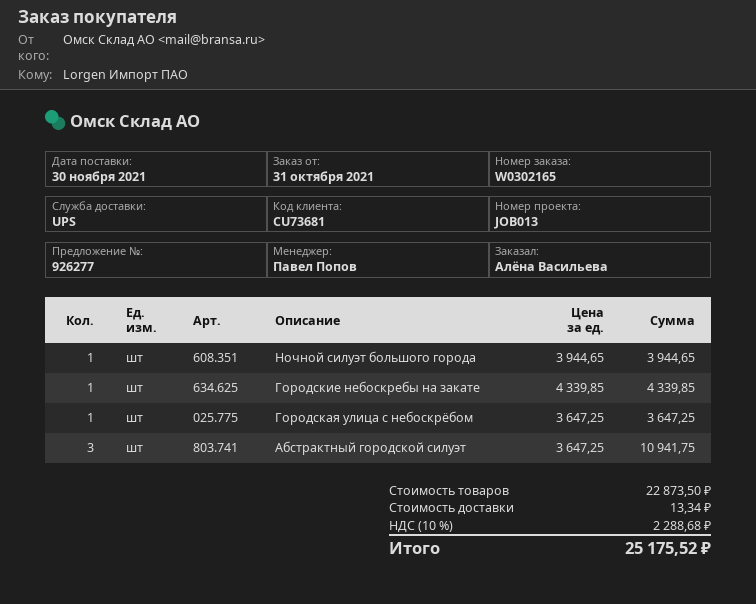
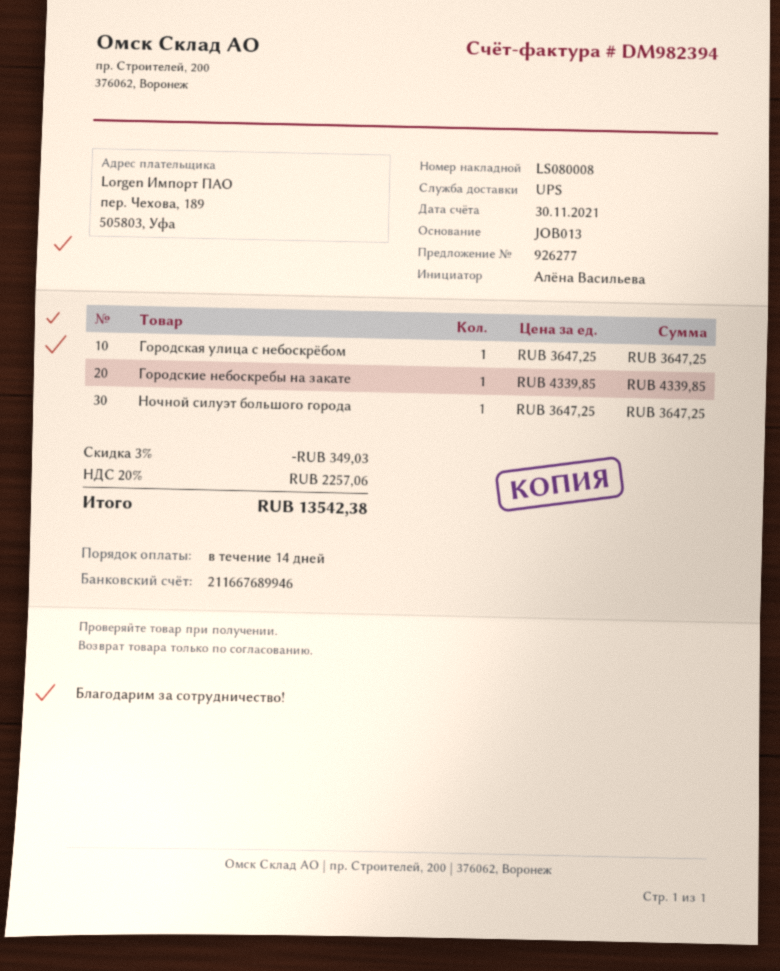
Ночной силуэт большого города: 1 x 3944.65 = 3944.65 -> 1 x 3647.25 = 3647.25
Абстрактный городской силуэт: 3 x 3647.25 = 10941.75 -> none
discount: none -> 3% = 349.03
shipping: 13.34 -> none
tax: 10% = 2288.68 -> 20% = 2257.06
total: 25175.52 -> 13542.38

